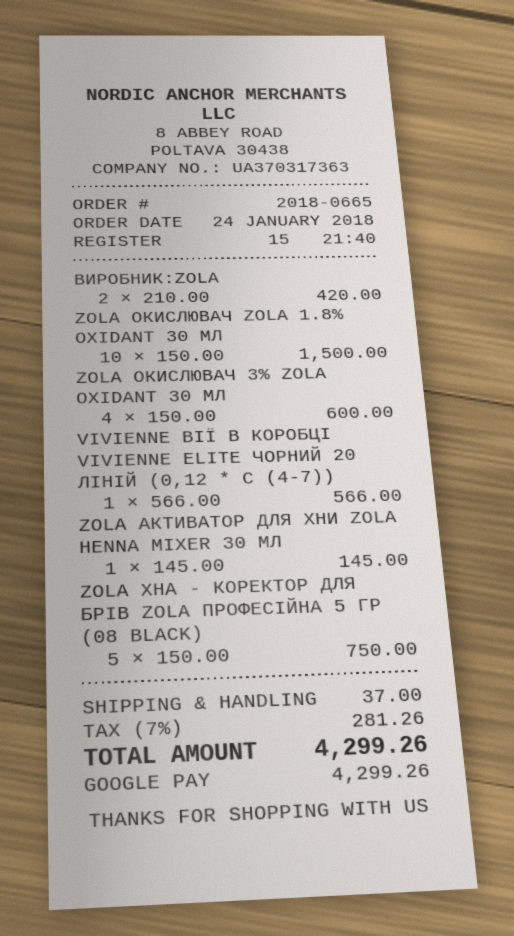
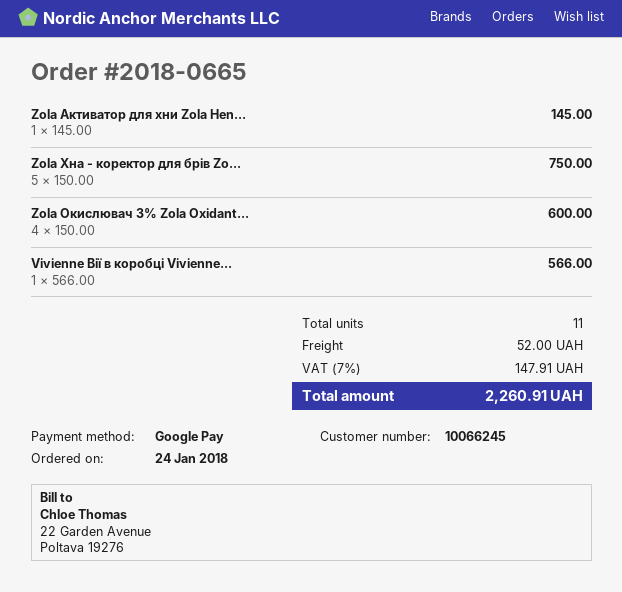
ВИРОБНИК:ZOLA: 2 x 210.00 = 420.00 -> none
ZOLA ОКИСЛЮВАЧ ZOLA 1.8% OXIDANT 30 МЛ: 10 x 150.00 = 1500.00 -> none
shipping: 37.00 -> 52.00
tax: 7% = 281.26 -> 7% = 147.91
total: 4299.26 -> 2260.91

